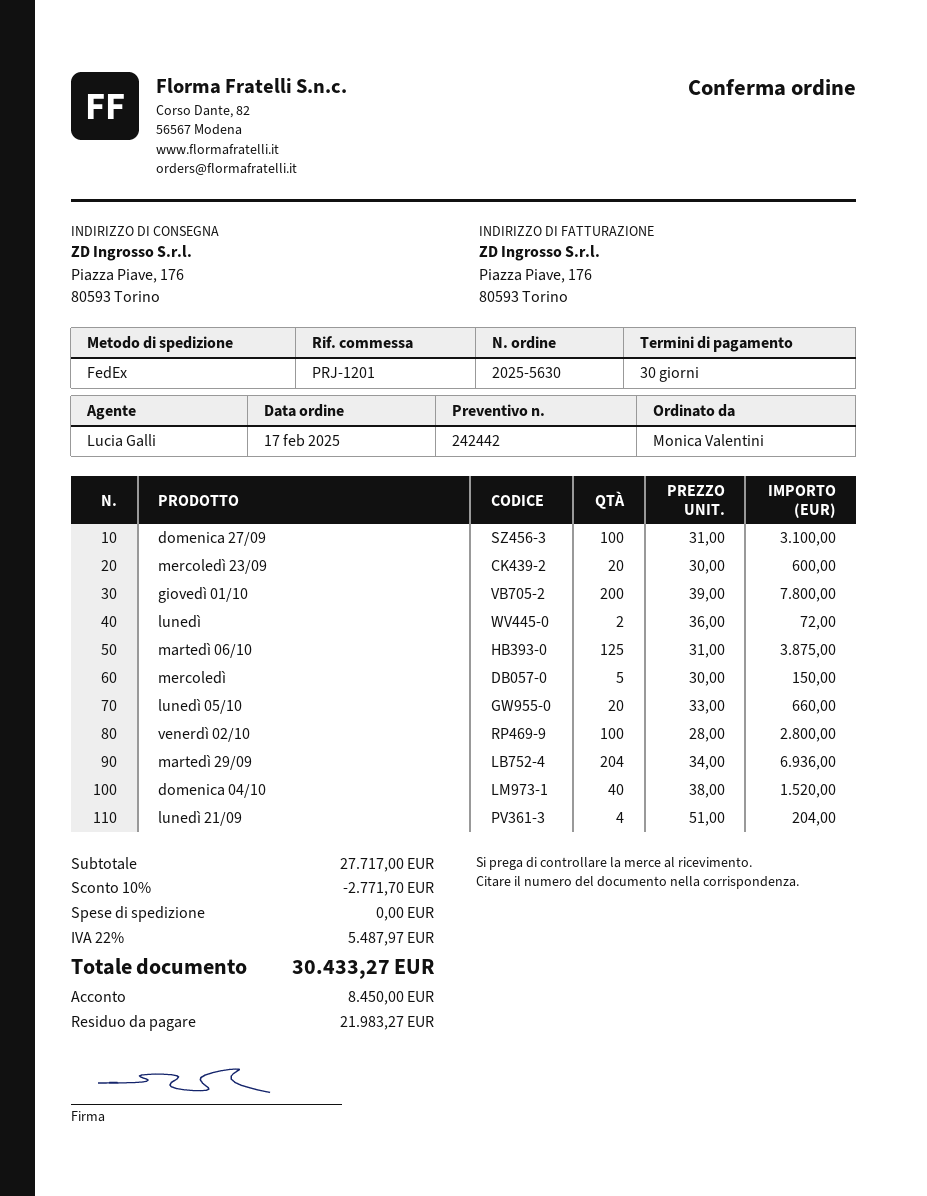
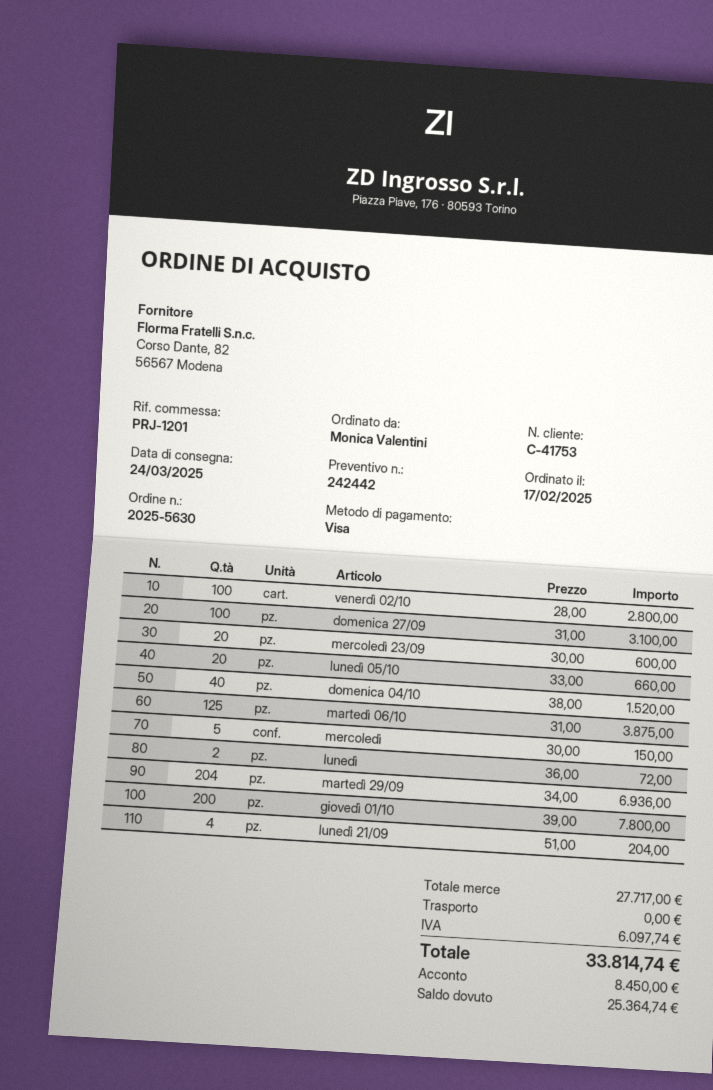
discount: 10% = 2771.70 -> none
tax: 5487.97 -> 6097.74
total: 30433.27 -> 33814.74
balance: 21983.27 -> 25364.74

